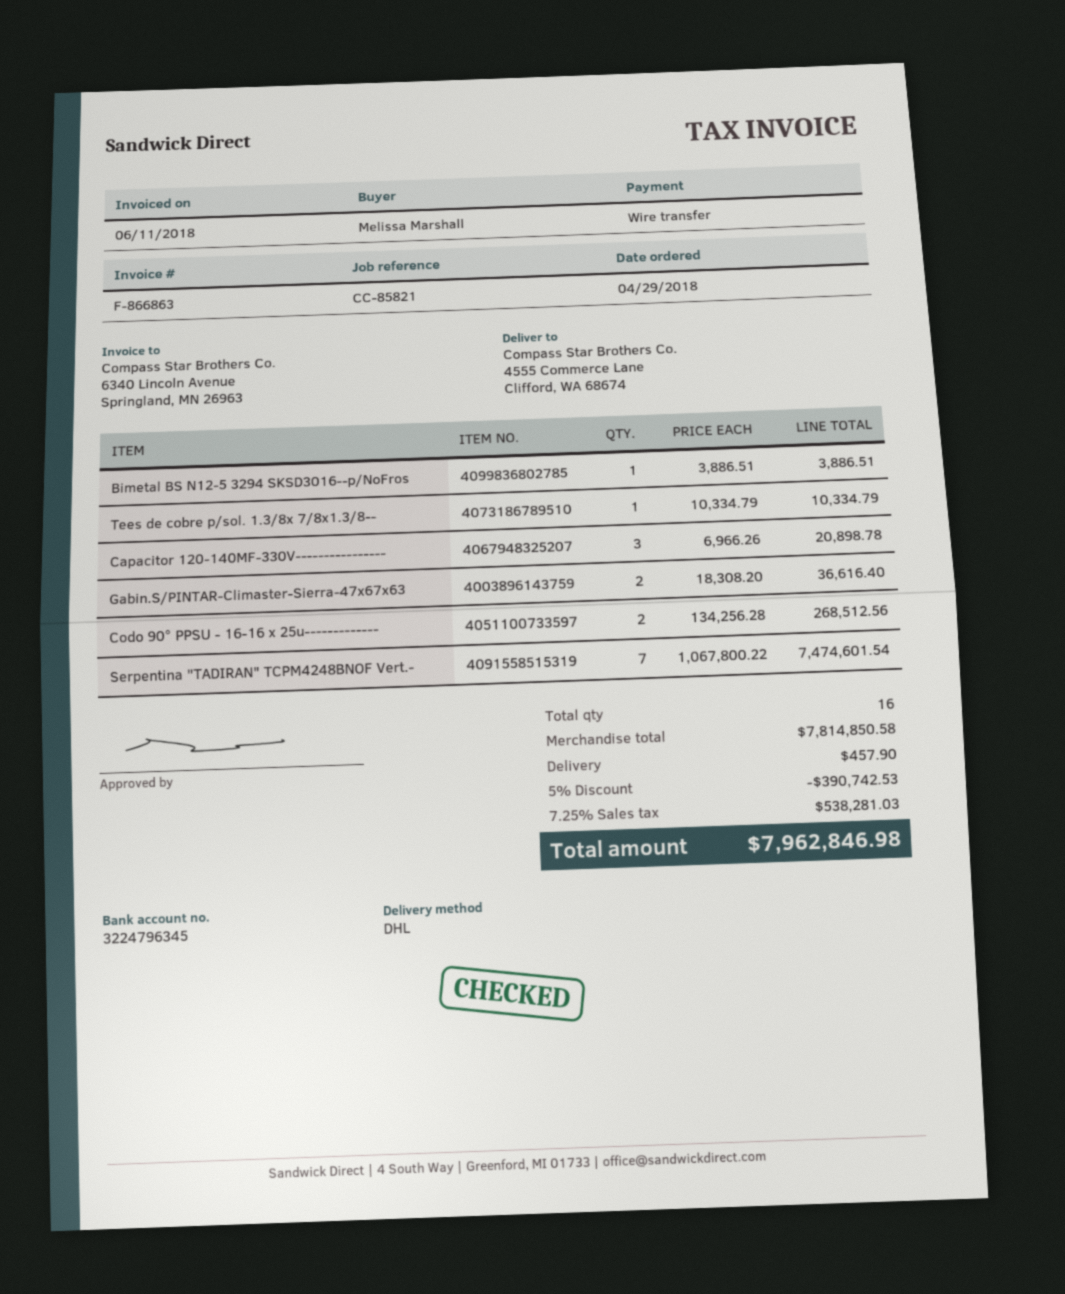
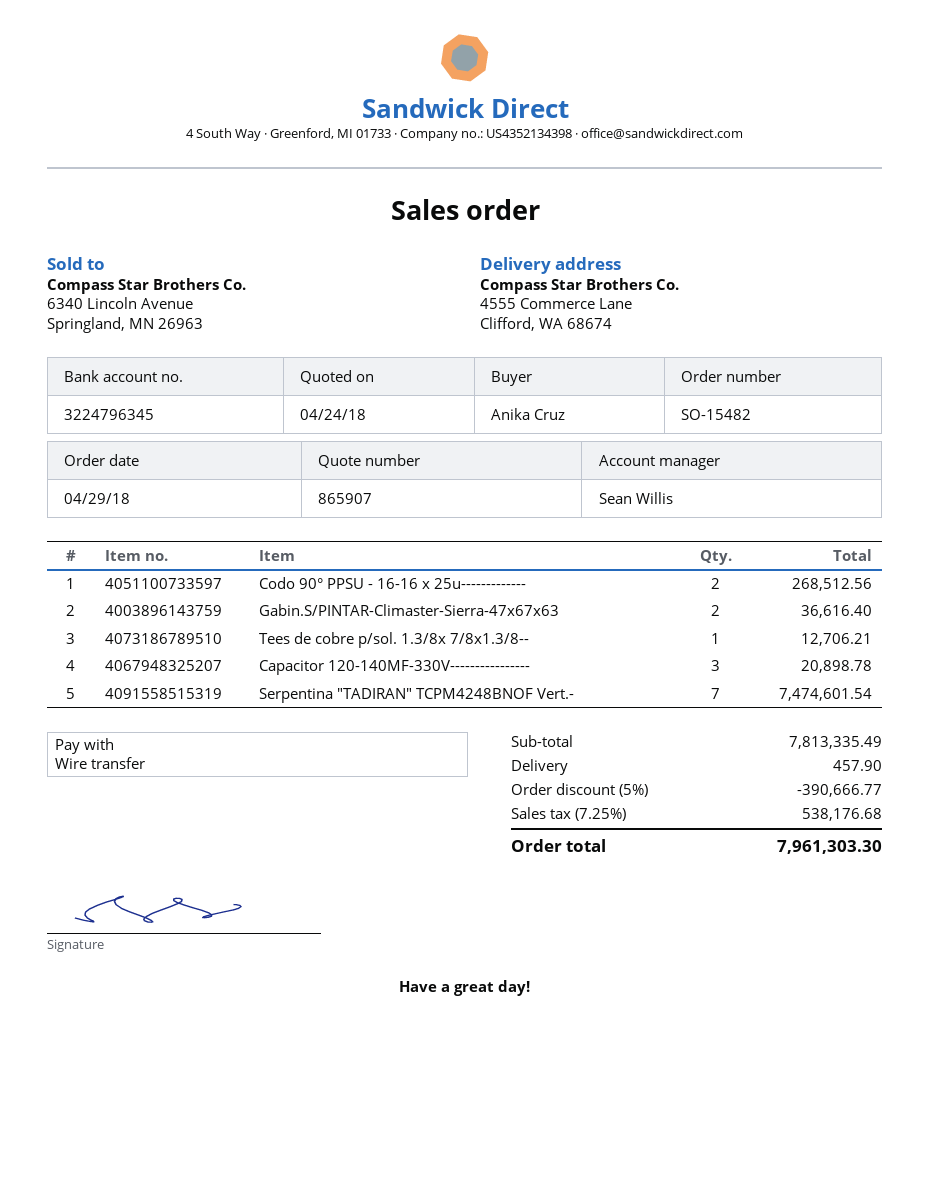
ordered by: Melissa Marshall -> Anika Cruz
Bimetal BS N12-5 3294 SKSD3016--p/NoFros: 1 for 3886.51 -> none
Tees de cobre p/sol. 1.3/8x 7/8x1.3/8--: 1 for 10334.79 -> 1 for 12706.21
subtotal: 7814850.58 -> 7813335.49
discount: 5% = 390742.53 -> 5% = 390666.77
tax: 7.25% = 538281.03 -> 7.25% = 538176.68
total: 7962846.98 -> 7961303.30

